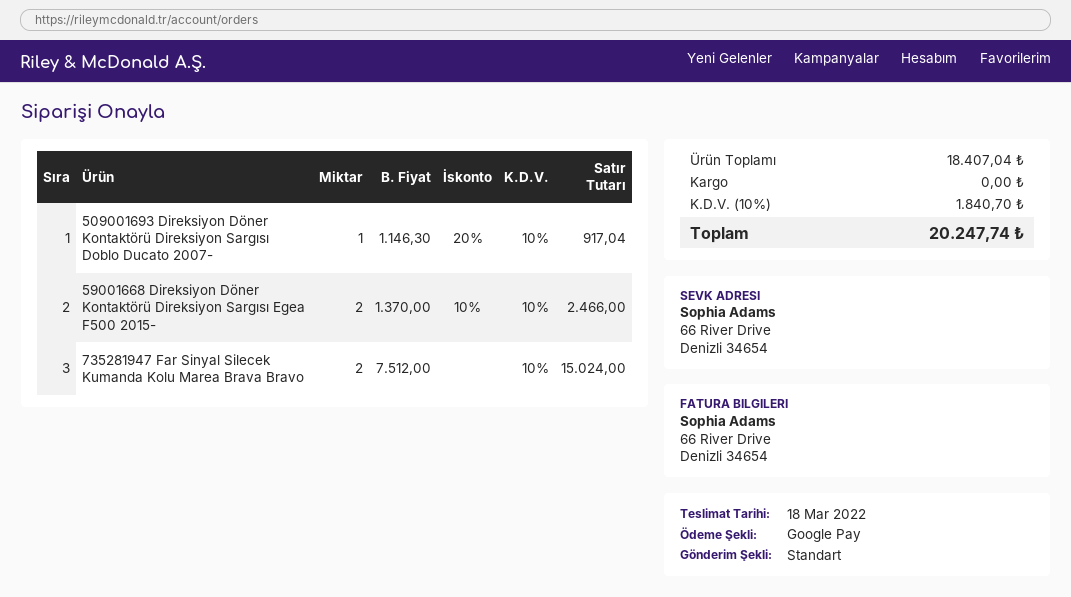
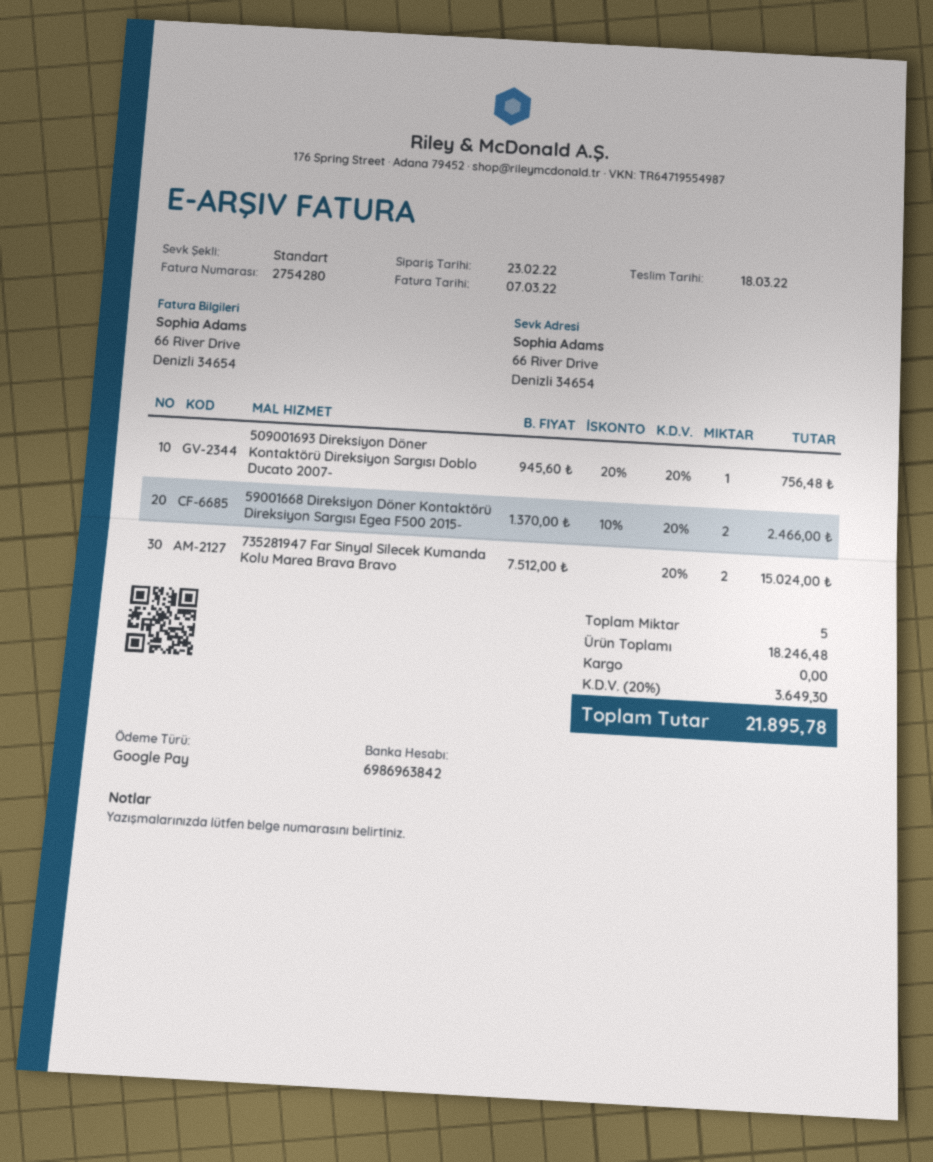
509001693 Direksiyon Döner Kontaktörü Direksiyon Sargısı Doblo Ducato 2007-: 1 x 1146.30 - 20% = 917.04 -> 1 x 945.60 - 20% = 756.48
subtotal: 18407.04 -> 18246.48
tax: 10% = 1840.70 -> 20% = 3649.30
total: 20247.74 -> 21895.78

